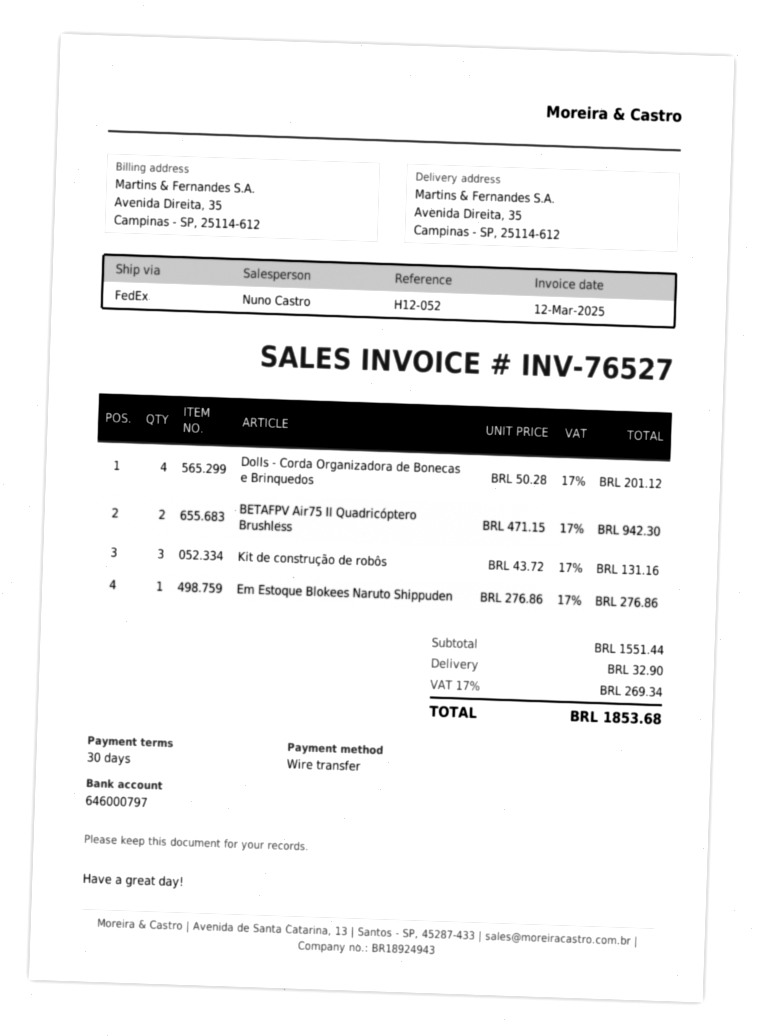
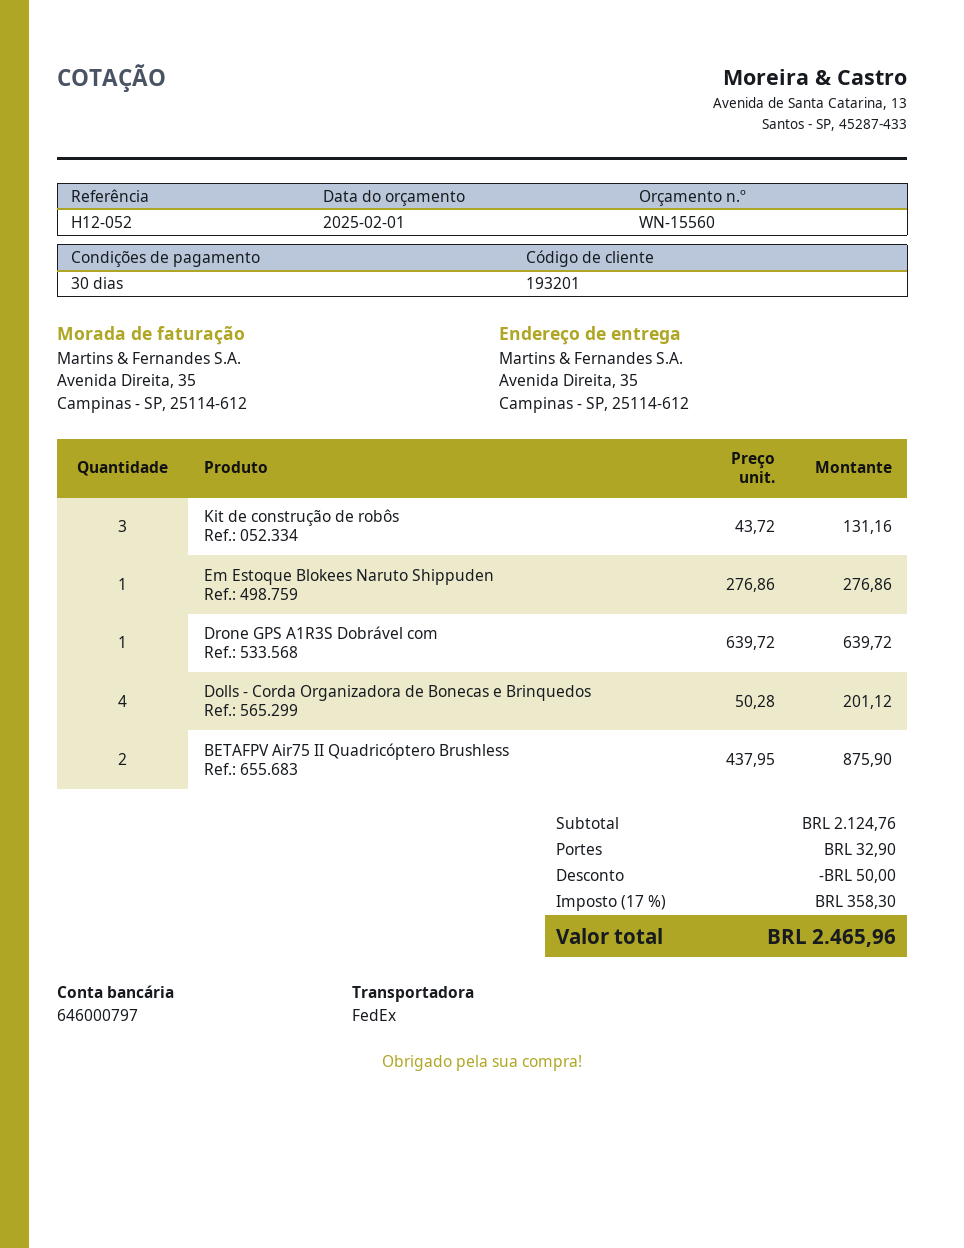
BETAFPV Air75 II Quadricóptero Brushless: 2 x 471.15 = 942.30 -> 2 x 437.95 = 875.90
Drone GPS A1R3S Dobrável com: none -> 1 x 639.72 = 639.72
subtotal: 1551.44 -> 2124.76
discount: none -> 50.00
tax: 17% = 269.34 -> 17% = 358.30
total: 1853.68 -> 2465.96

